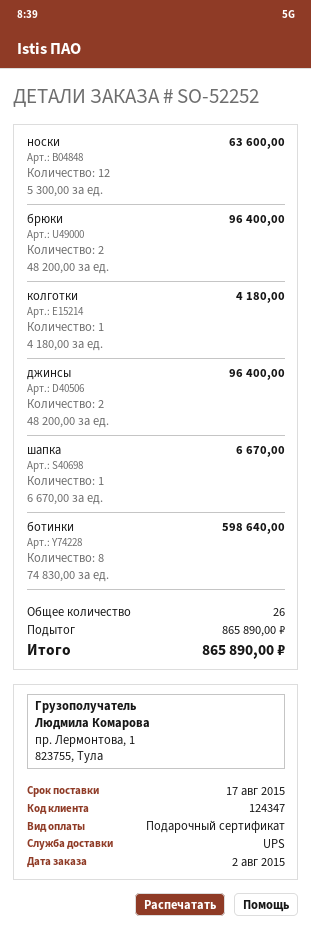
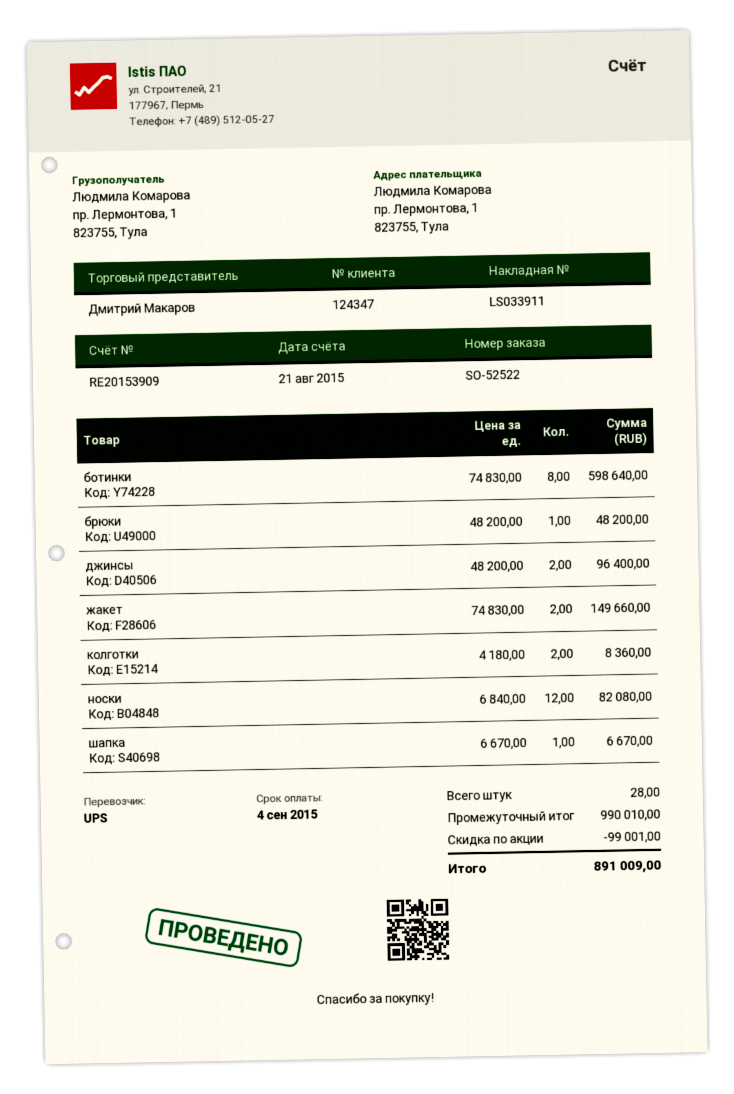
order number: SO-52252 -> SO-52522
носки: 12 x 5300.00 = 63600.00 -> 12 x 6840.00 = 82080.00
брюки: 2 x 48200.00 = 96400.00 -> 1 x 48200.00 = 48200.00
колготки: 1 x 4180.00 = 4180.00 -> 2 x 4180.00 = 8360.00
жакет: none -> 2 x 74830.00 = 149660.00
total quantity: 26 -> 28
subtotal: 865890.00 -> 990010.00
discount: none -> 99001.00
total: 865890.00 -> 891009.00

